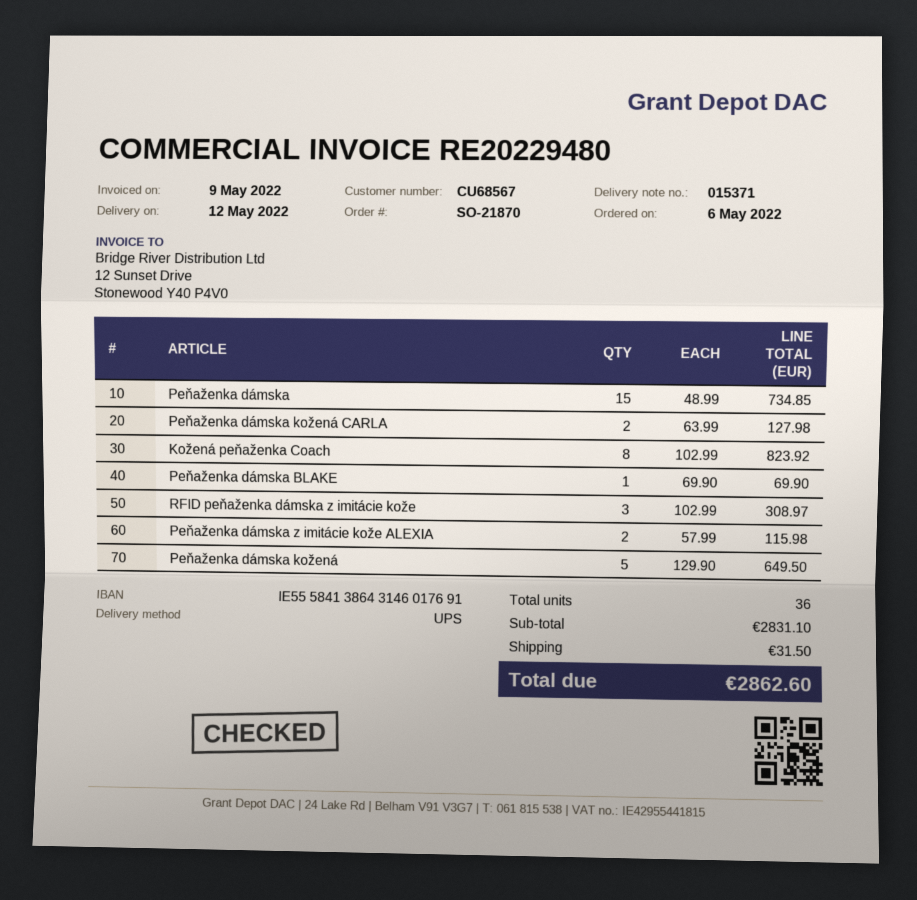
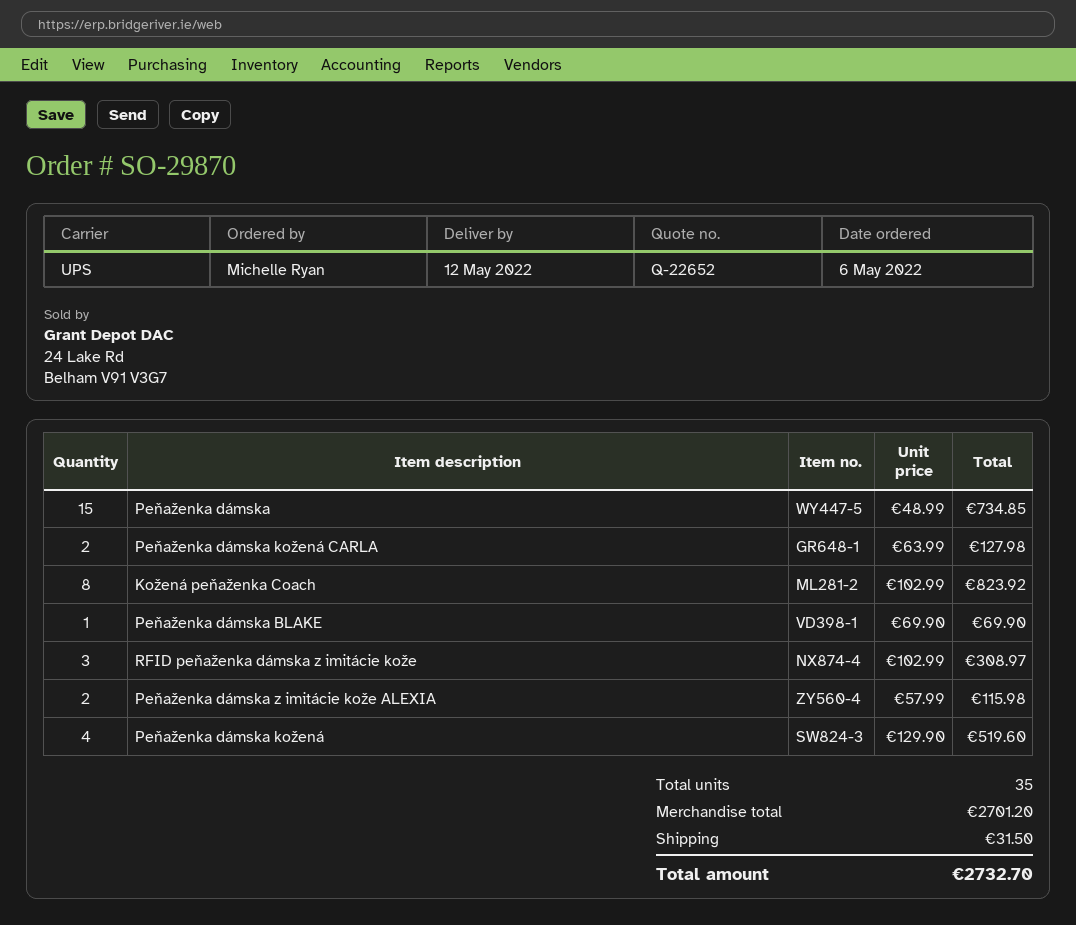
order number: SO-21870 -> SO-29870
Peňaženka dámska kožená: 5 x 129.90 = 649.50 -> 4 x 129.90 = 519.60
total quantity: 36 -> 35
subtotal: 2831.10 -> 2701.20
total: 2862.60 -> 2732.70

